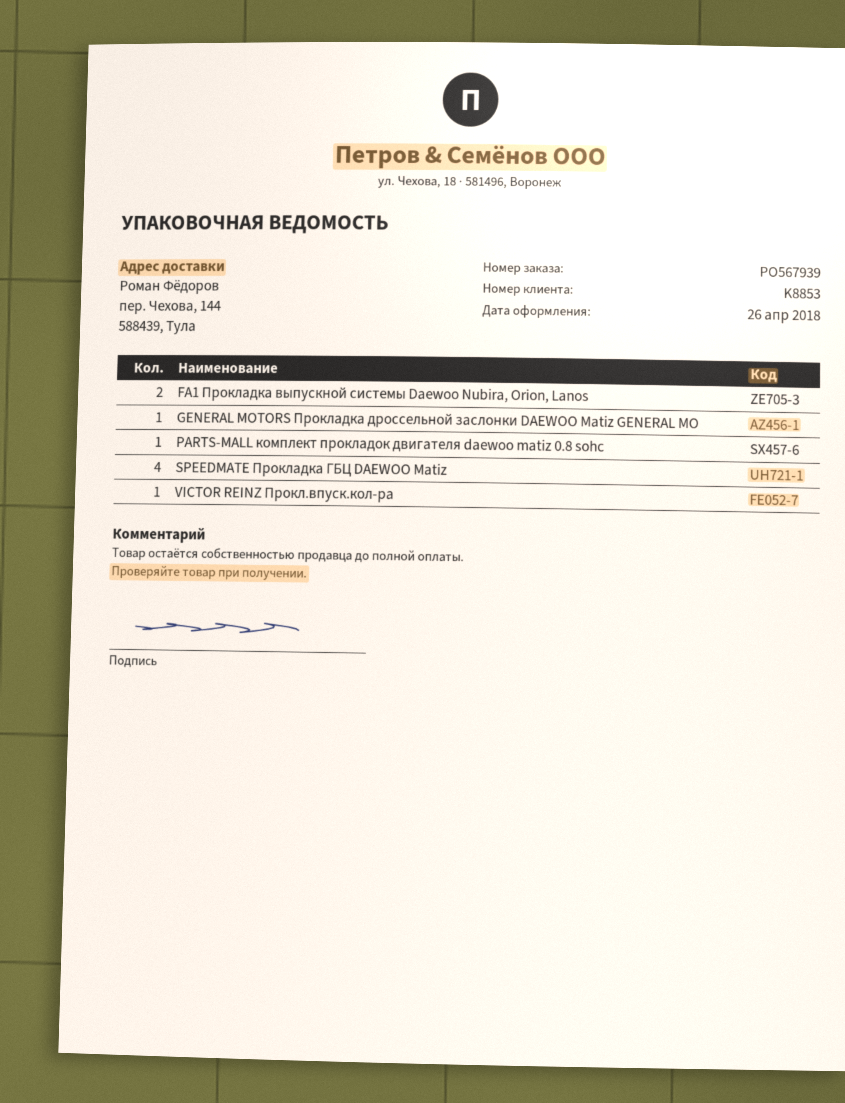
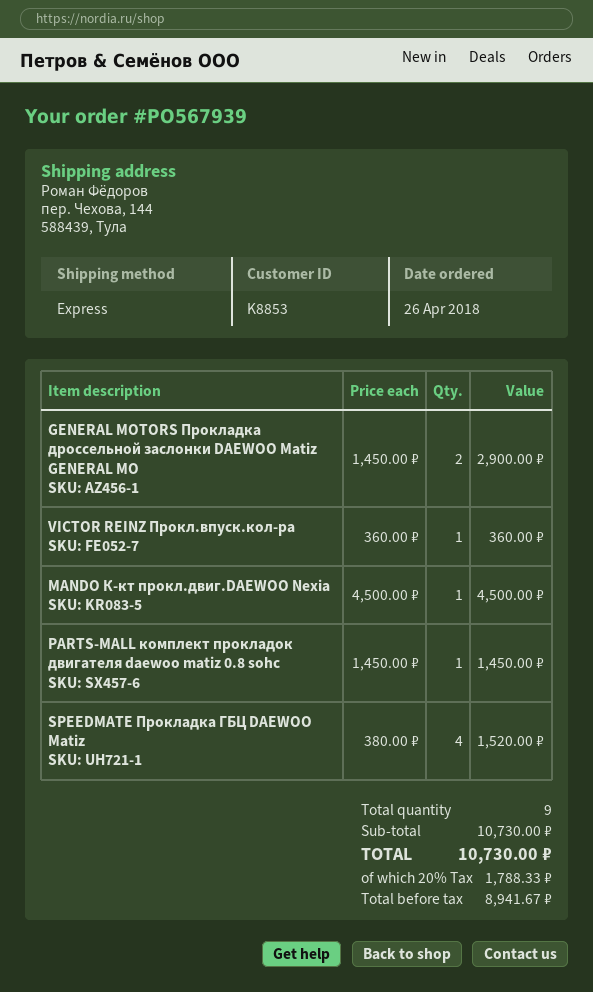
FA1 Прокладка выпускной системы Daewoo Nubira, Orion, Lanos: 2 -> none
GENERAL MOTORS Прокладка дроссельной заслонки DAEWOO Matiz GENERAL MO: 1 -> 2
MANDO К-кт прокл.двиг.DAEWOO Nexia: none -> 1

